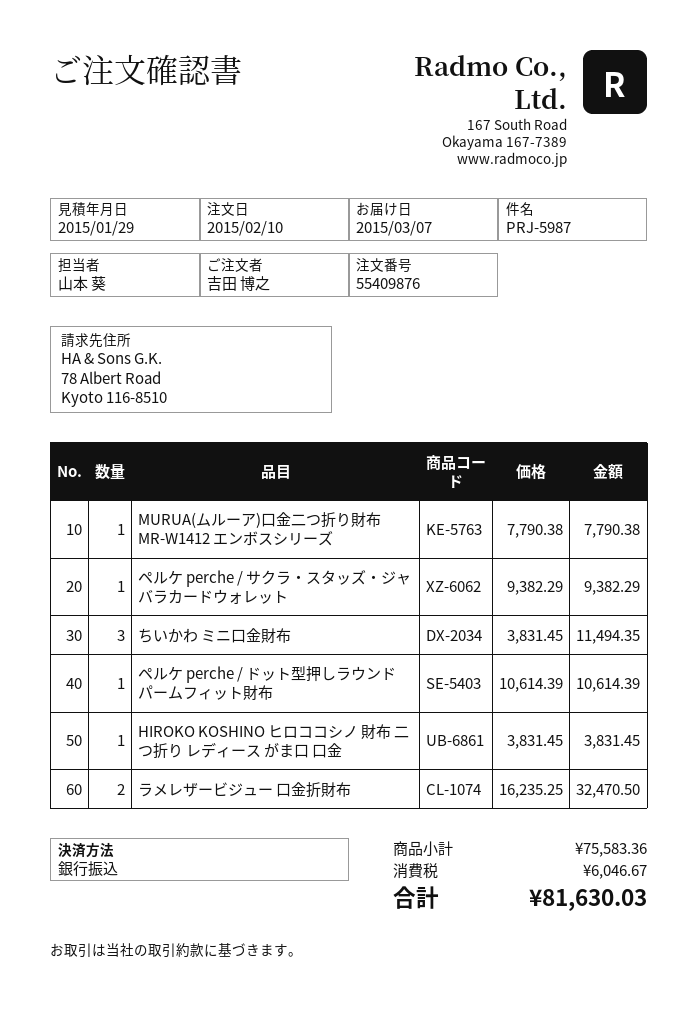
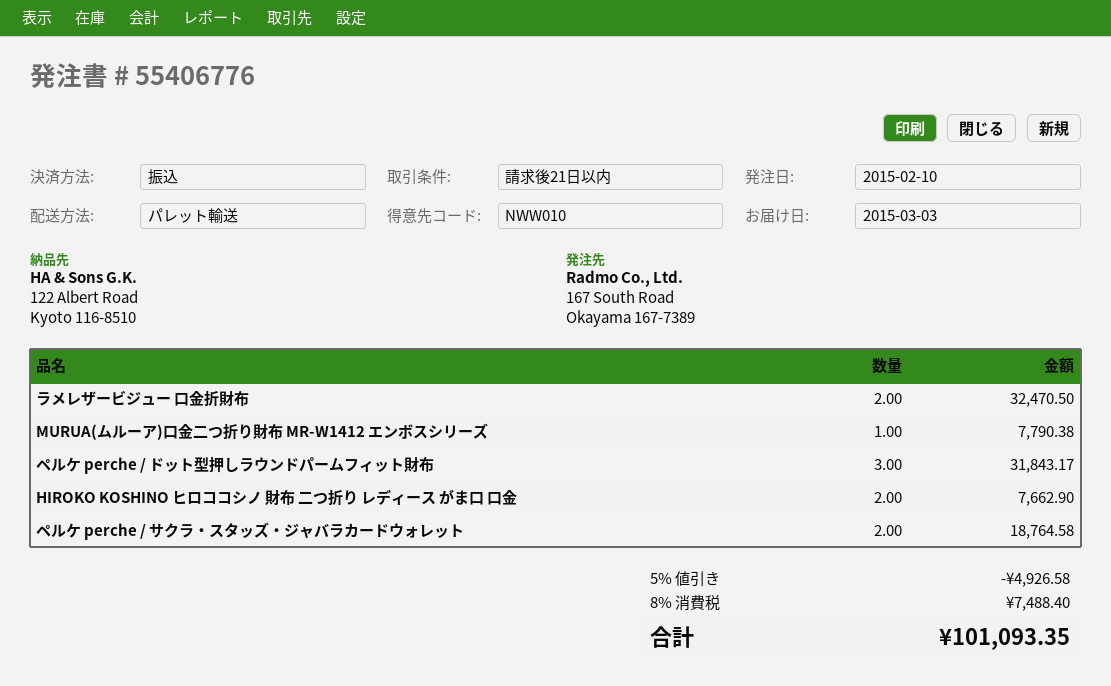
order number: 55409876 -> 55406776
delivery date: 2015-03-07 -> 2015-03-03
ペルケ perche / サクラ・スタッズ・ジャバラカードウォレット: 1 for 9382.29 -> 2 for 18764.58
ちいかわ ミニ口金財布: 3 for 11494.35 -> none
ペルケ perche / ドット型押しラウンドパームフィット財布: 1 for 10614.39 -> 3 for 31843.17
HIROKO KOSHINO ヒロココシノ 財布 二つ折り レディース がま口 口金: 1 for 3831.45 -> 2 for 7662.90
discount: none -> 5% = 4926.58
tax: 6046.67 -> 7488.40
total: 81630.03 -> 101093.35

